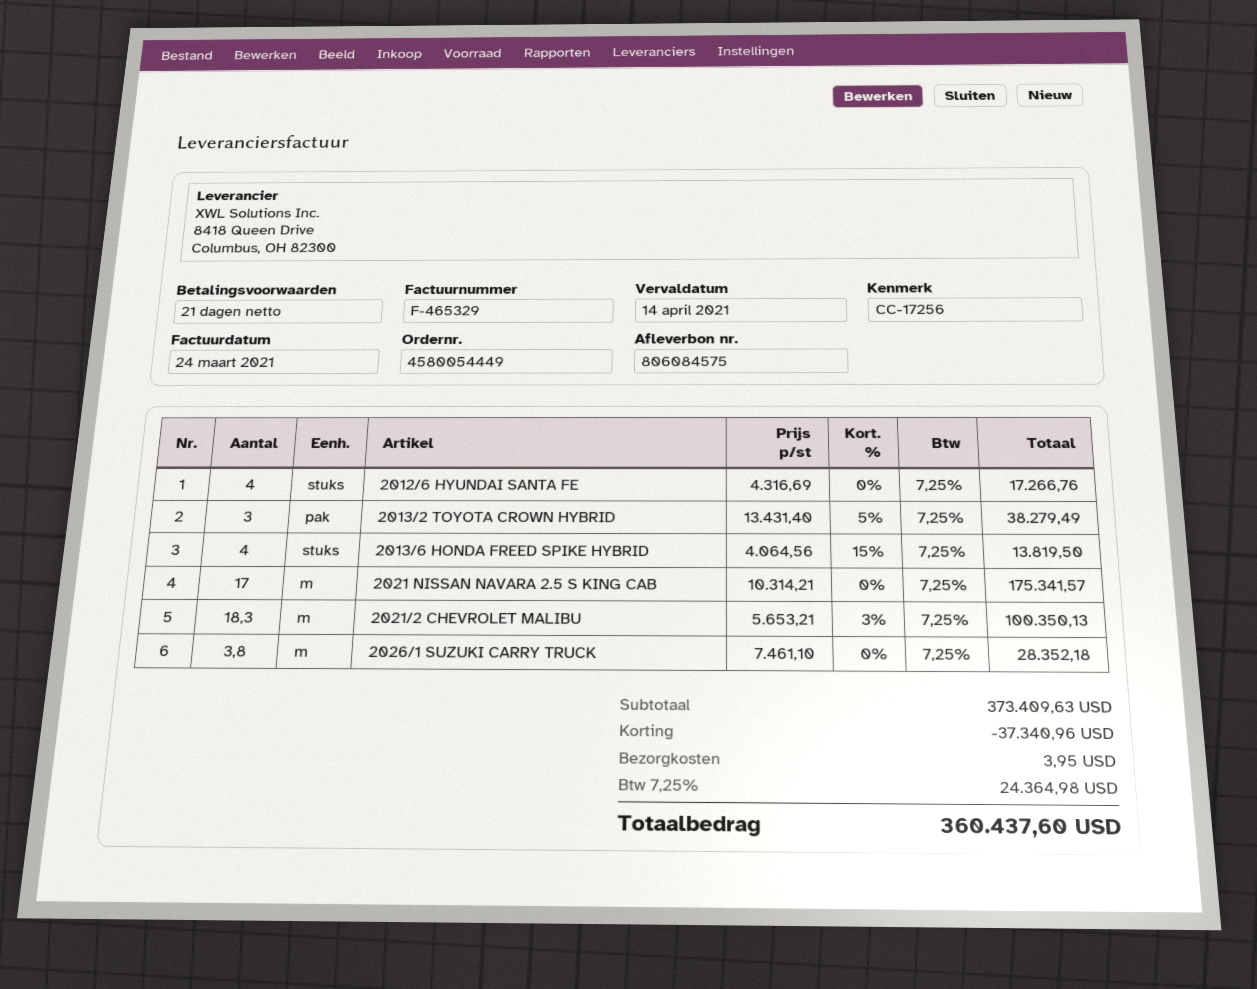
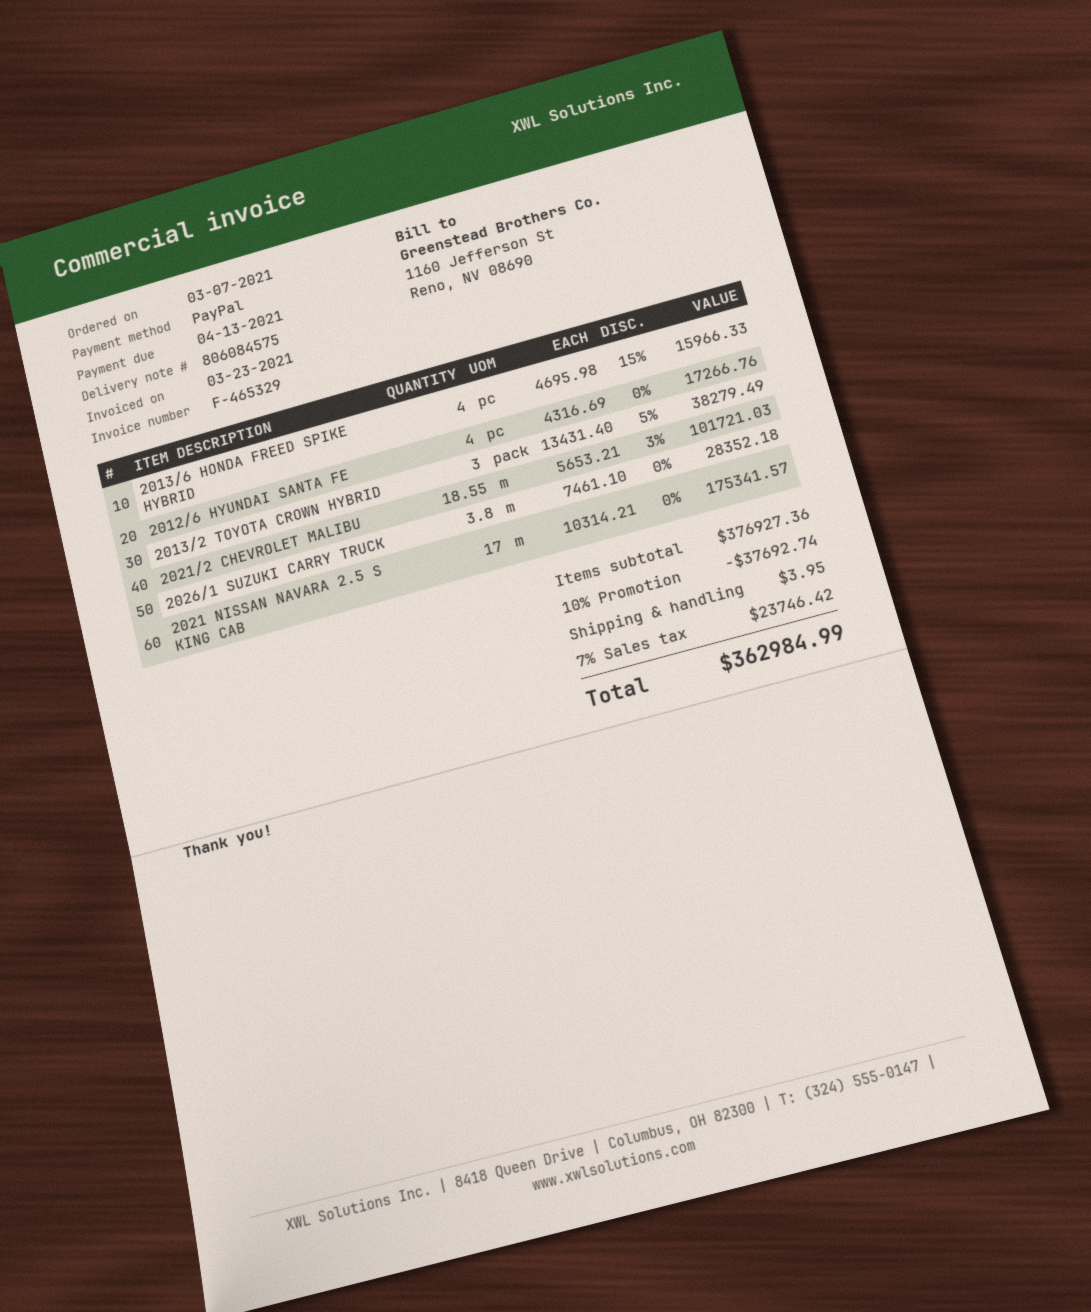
invoice date: 2021-03-24 -> 2021-03-23
due date: 2021-04-14 -> 2021-04-13
2013/6 HONDA FREED SPIKE HYBRID: 4 x 4064.56 - 15% = 13819.50 -> 4 x 4695.98 - 15% = 15966.33
2021/2 CHEVROLET MALIBU: 18.3 x 5653.21 - 3% = 100350.13 -> 18.55 x 5653.21 - 3% = 101721.03
subtotal: 373409.63 -> 376927.36
discount: 37340.96 -> 37692.74
tax: 7.25% = 24364.98 -> 7% = 23746.42
total: 360437.60 -> 362984.99

